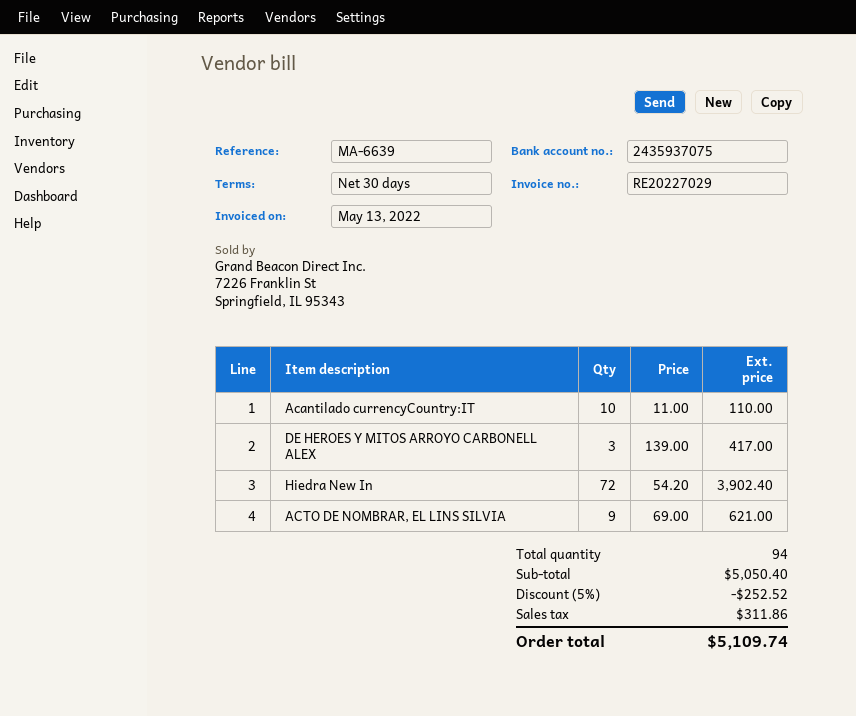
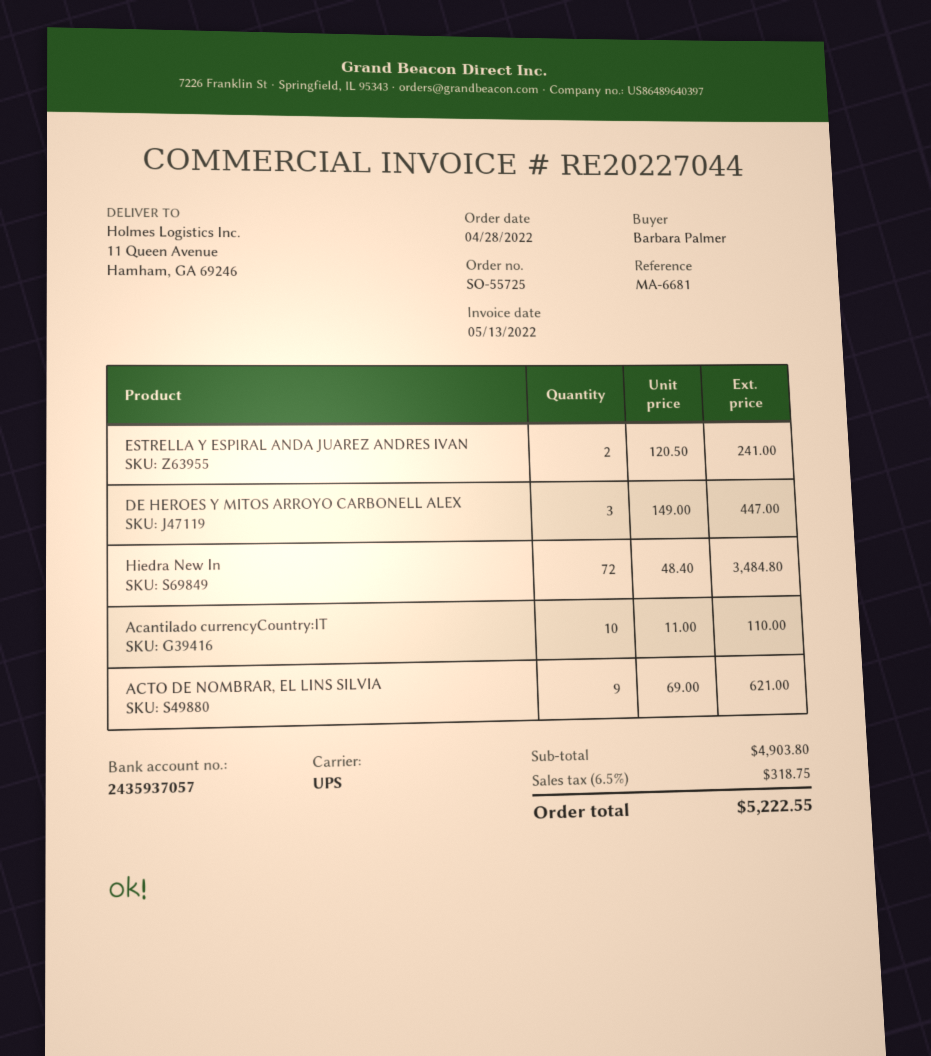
invoice number: RE20227029 -> RE20227044
reference: MA-6639 -> MA-6681
bank account: 2435937075 -> 2435937057
DE HEROES Y MITOS ARROYO CARBONELL ALEX: 3 x 139.00 = 417.00 -> 3 x 149.00 = 447.00
Hiedra New In: 72 x 54.20 = 3902.40 -> 72 x 48.40 = 3484.80
ESTRELLA Y ESPIRAL ANDA JUAREZ ANDRES IVAN: none -> 2 x 120.50 = 241.00
subtotal: 5050.40 -> 4903.80
discount: 5% = 252.52 -> none
tax: 311.86 -> 318.75
total: 5109.74 -> 5222.55

